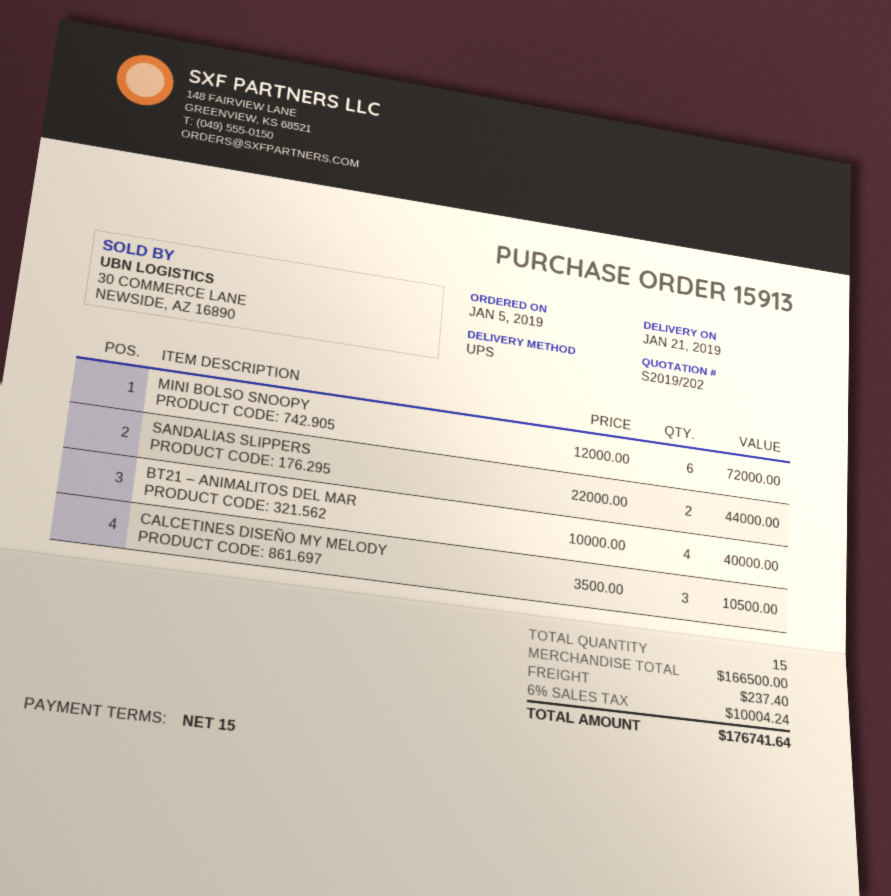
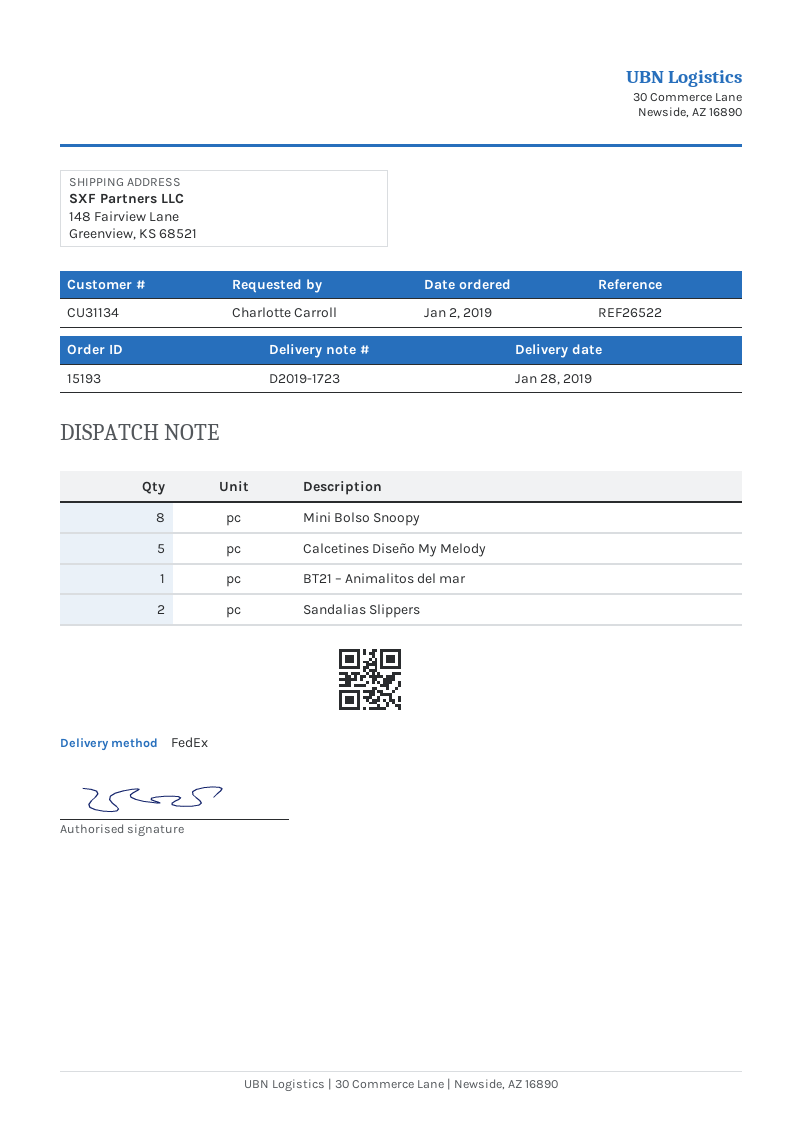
order number: 15913 -> 15193
order date: 2019-01-05 -> 2019-01-02
delivery date: 2019-01-21 -> 2019-01-28
shipping method: UPS -> FedEx
MINI BOLSO SNOOPY: 6 -> 8
BT21 – ANIMALITOS DEL MAR: 4 -> 1
CALCETINES DISEÑO MY MELODY: 3 -> 5

